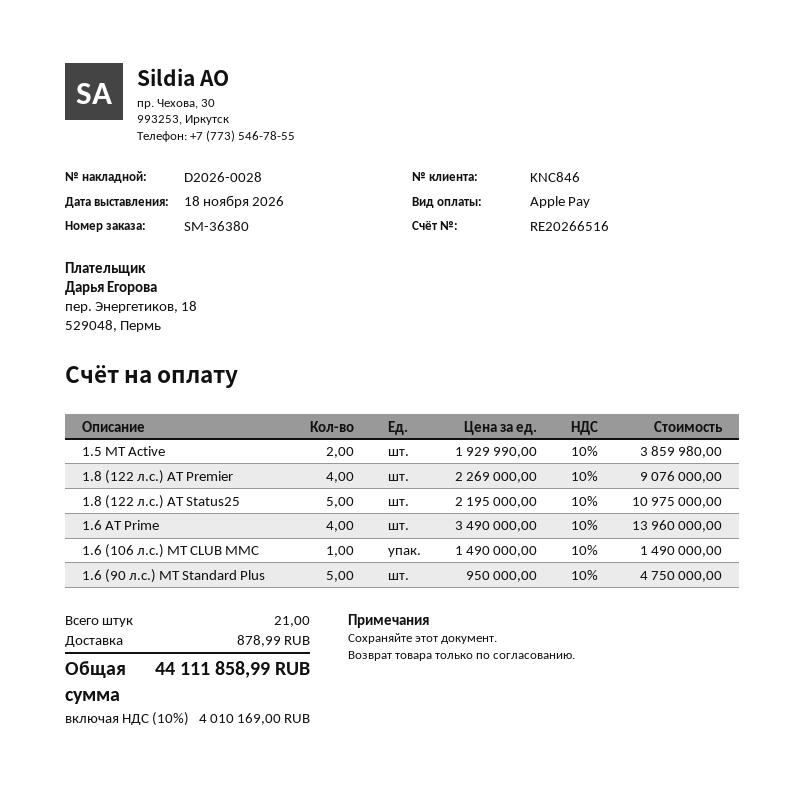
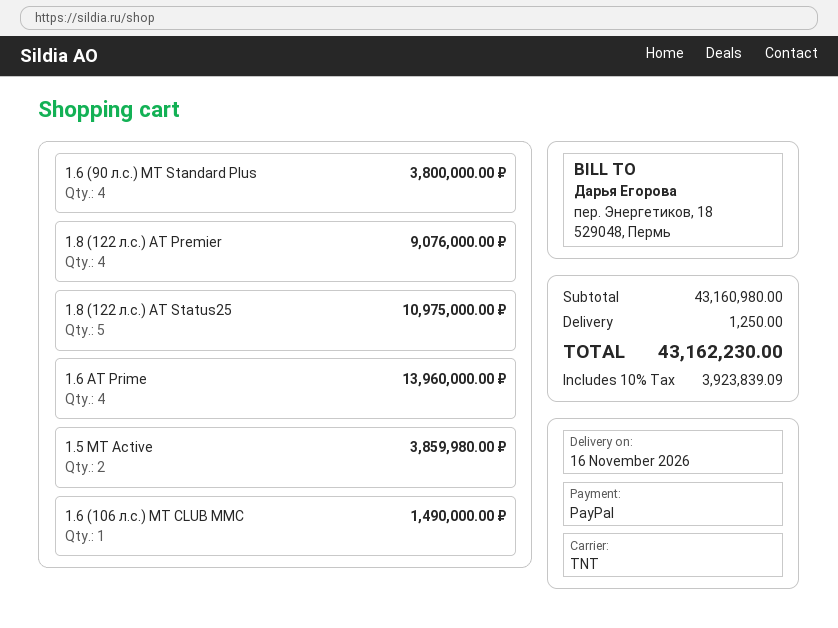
payment method: Apple Pay -> PayPal
1.6 (90 л.с.) MT Standard Plus: 5 for 4750000.00 -> 4 for 3800000.00
shipping: 878.99 -> 1250.00
tax: 10% = 4010169.00 -> 10% = 3923839.09
total: 44111858.99 -> 43162230.00

